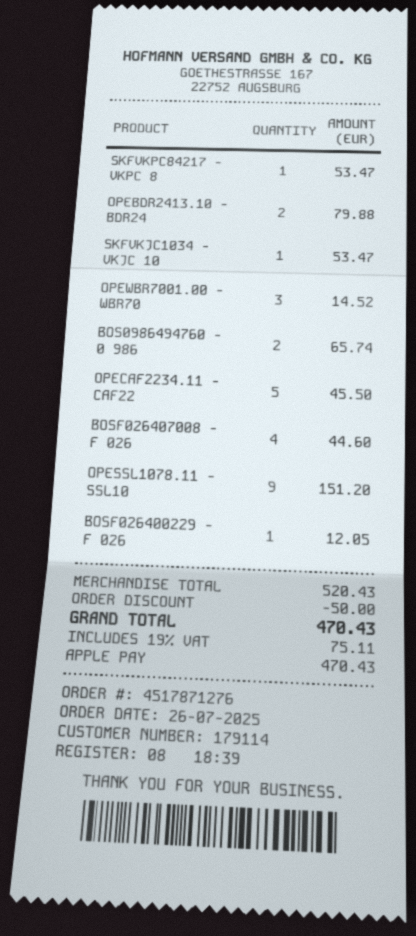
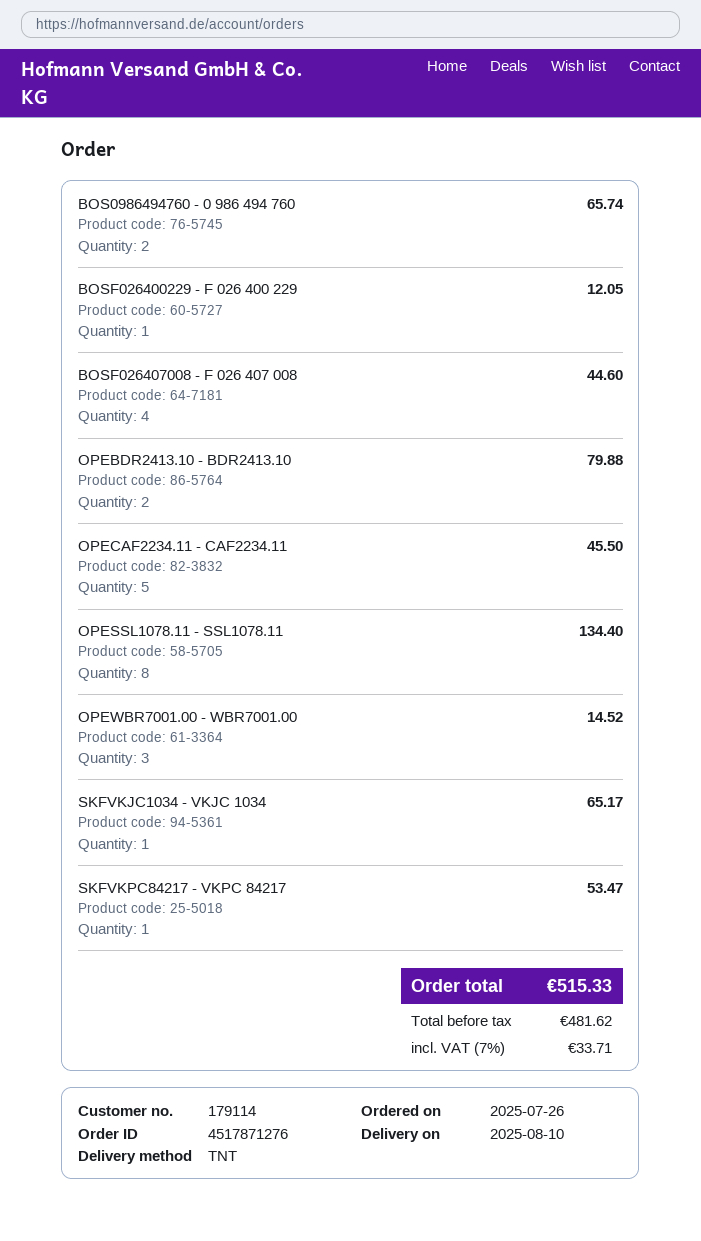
SKFVKJC1034 - VKJC 10: 1 for 53.47 -> 1 for 65.17
OPESSL1078.11 - SSL10: 9 for 151.20 -> 8 for 134.40
discount: 50.00 -> none
tax: 19% = 75.11 -> 7% = 33.71
total: 470.43 -> 515.33

